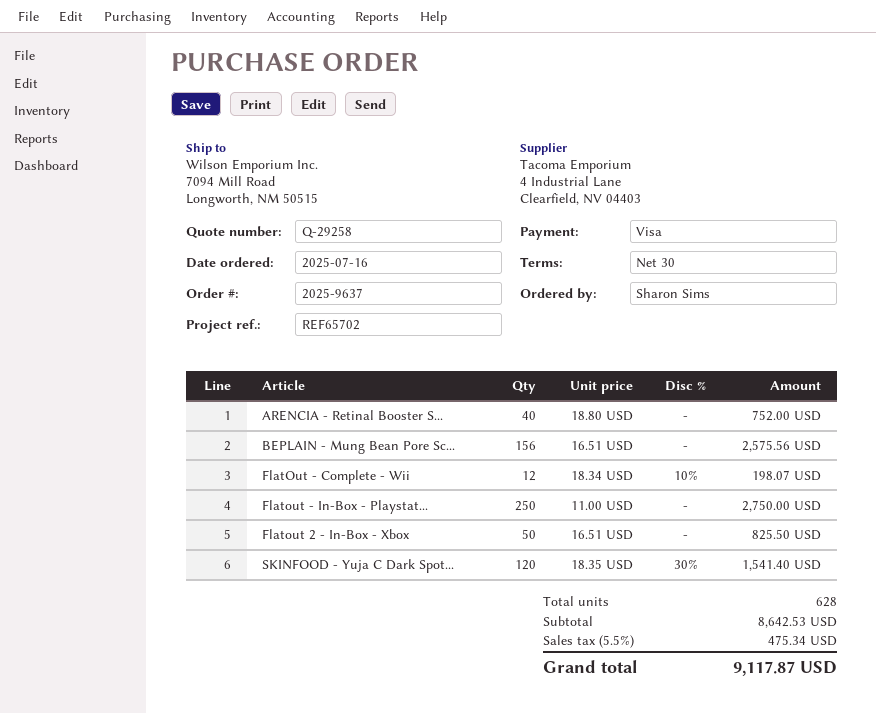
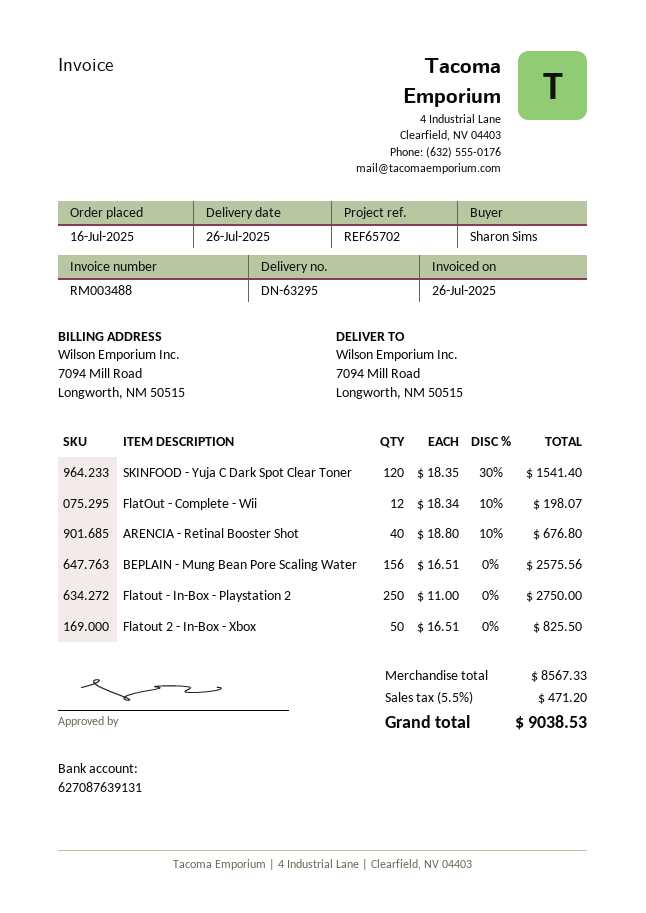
ARENCIA - Retinal Booster S...: 40 x 18.80 = 752.00 -> 40 x 18.80 - 10% = 676.80
subtotal: 8642.53 -> 8567.33
tax: 5.5% = 475.34 -> 5.5% = 471.20
total: 9117.87 -> 9038.53

